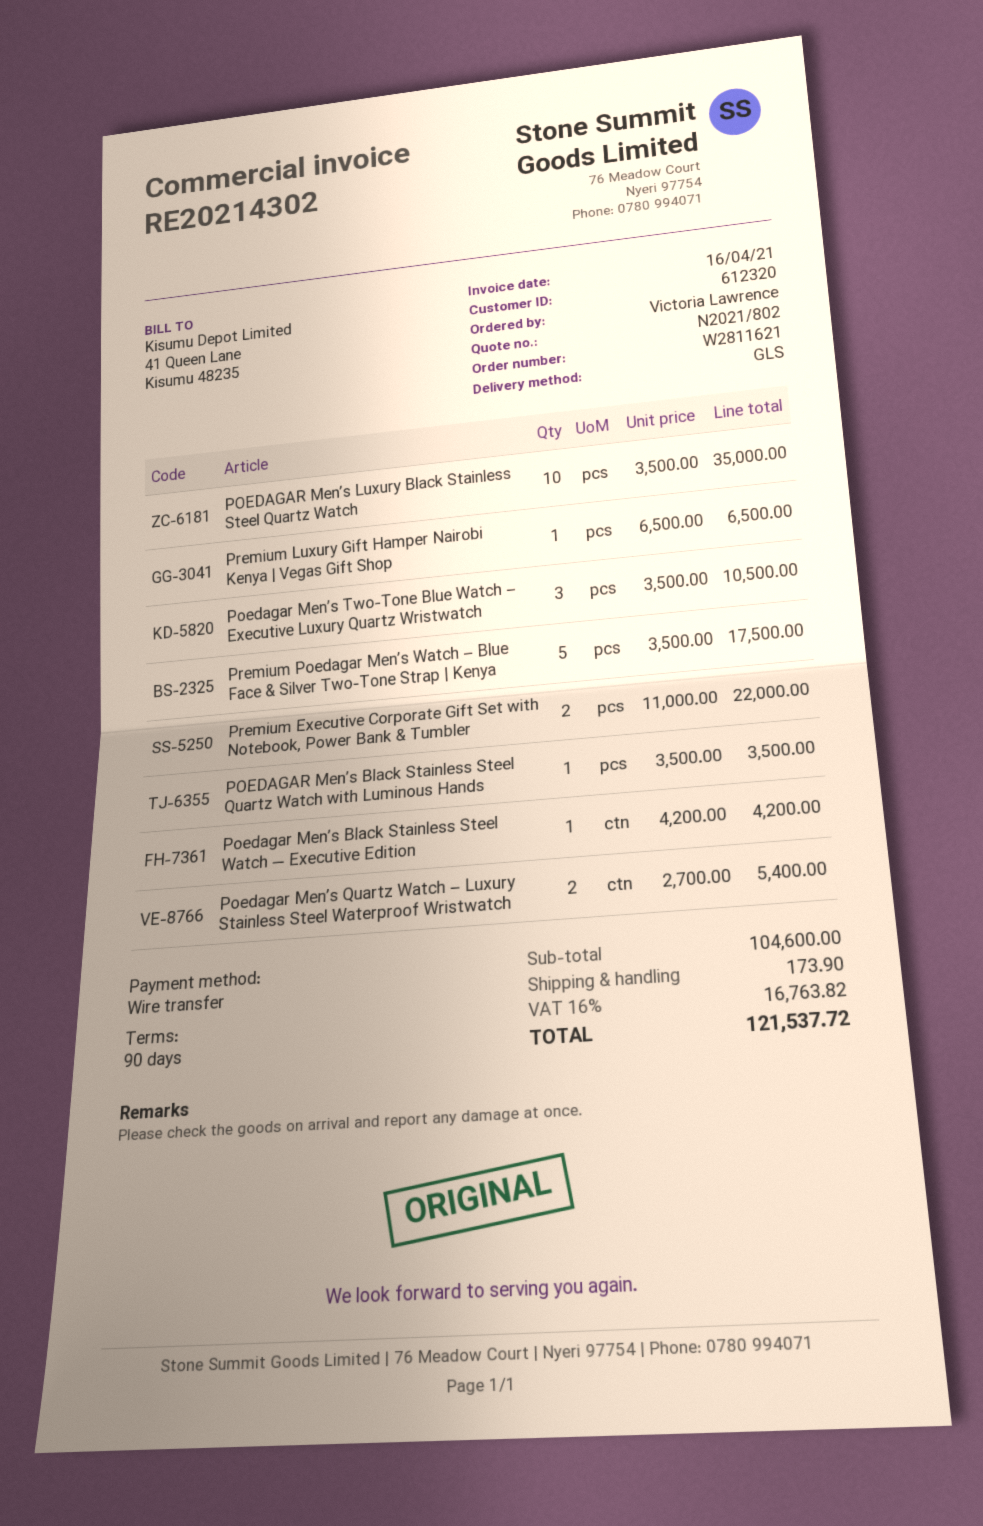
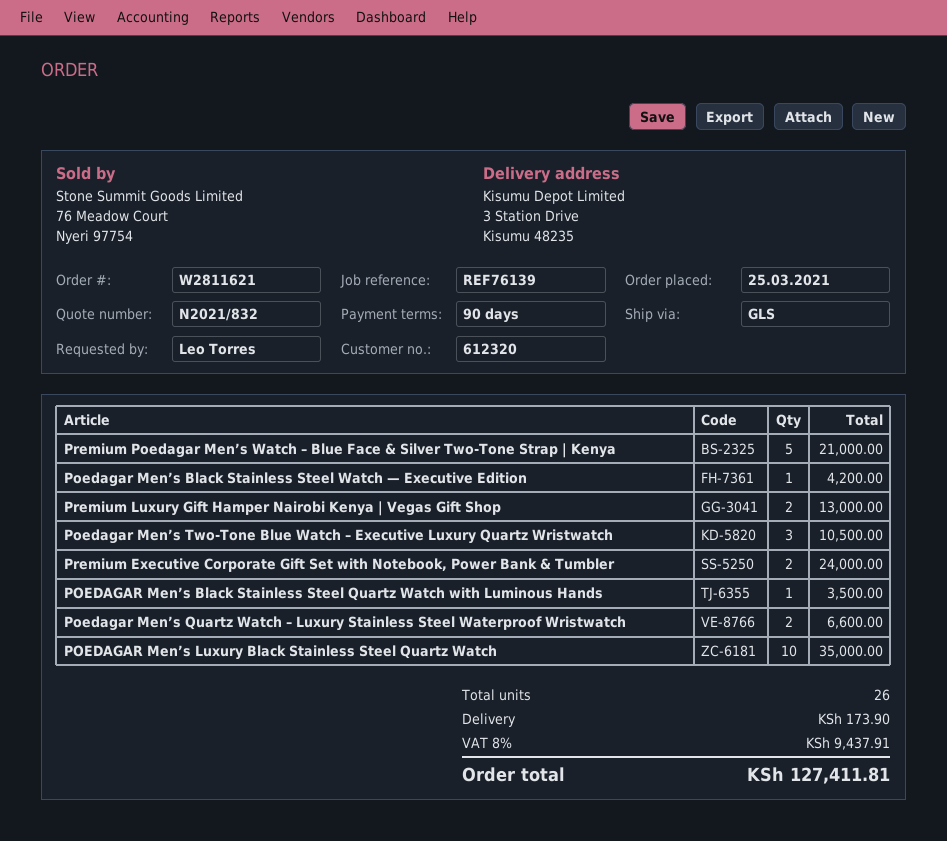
quote number: N2021/802 -> N2021/832
ordered by: Victoria Lawrence -> Leo Torres
Premium Luxury Gift Hamper Nairobi Kenya | Vegas Gift Shop: 1 for 6500.00 -> 2 for 13000.00
Premium Poedagar Men’s Watch – Blue Face & Silver Two-Tone Strap | Kenya: 5 for 17500.00 -> 5 for 21000.00
Premium Executive Corporate Gift Set with Notebook, Power Bank & Tumbler: 2 for 22000.00 -> 2 for 24000.00
Poedagar Men’s Quartz Watch – Luxury Stainless Steel Waterproof Wristwatch: 2 for 5400.00 -> 2 for 6600.00
tax: 16% = 16763.82 -> 8% = 9437.91
total: 121537.72 -> 127411.81

